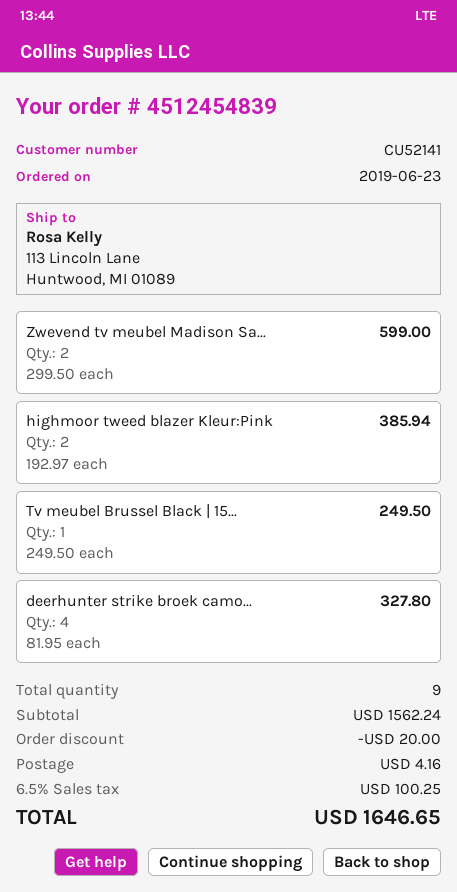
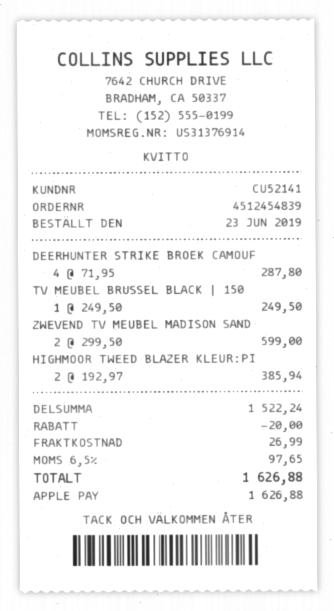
deerhunter strike broek camo...: 4 x 81.95 = 327.80 -> 4 x 71.95 = 287.80
subtotal: 1562.24 -> 1522.24
shipping: 4.16 -> 26.99
tax: 6.5% = 100.25 -> 6.5% = 97.65
total: 1646.65 -> 1626.88

